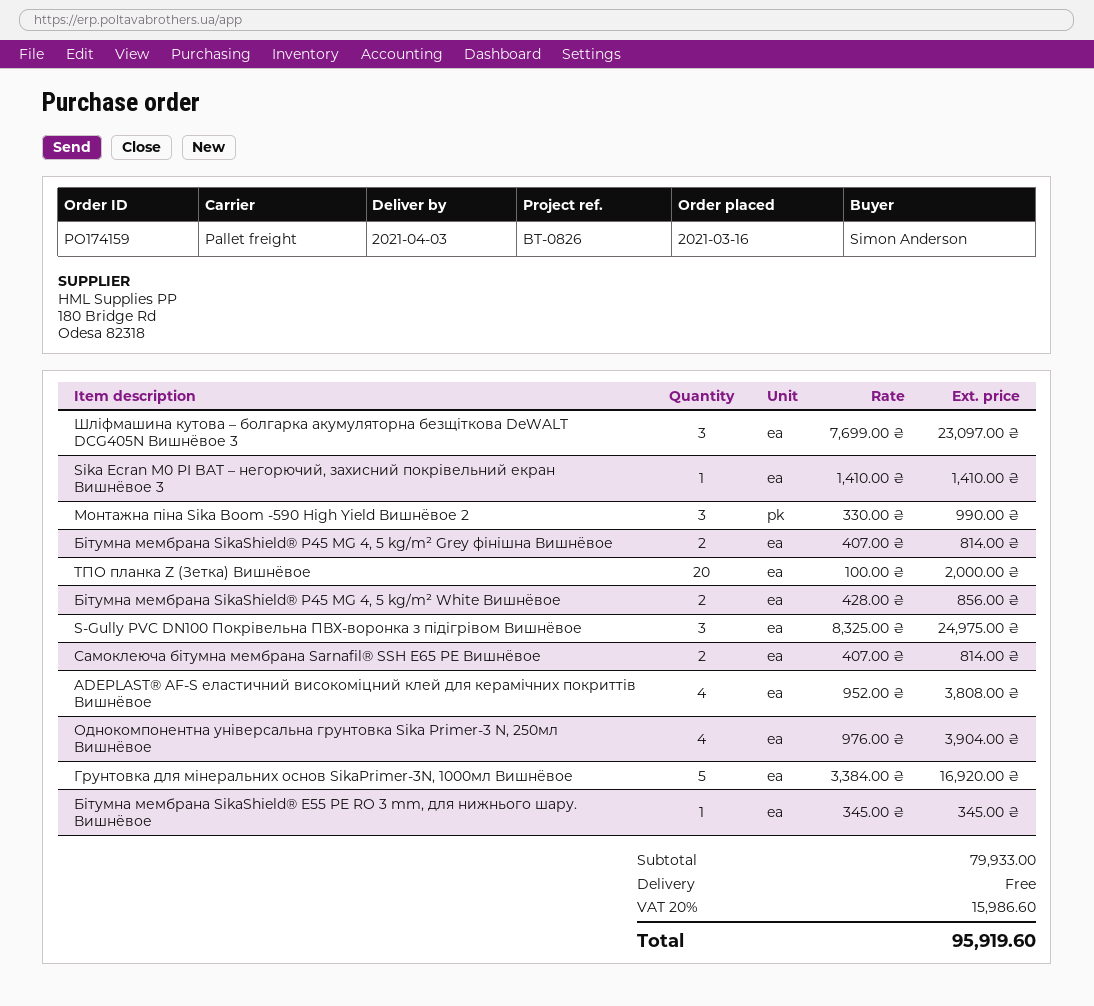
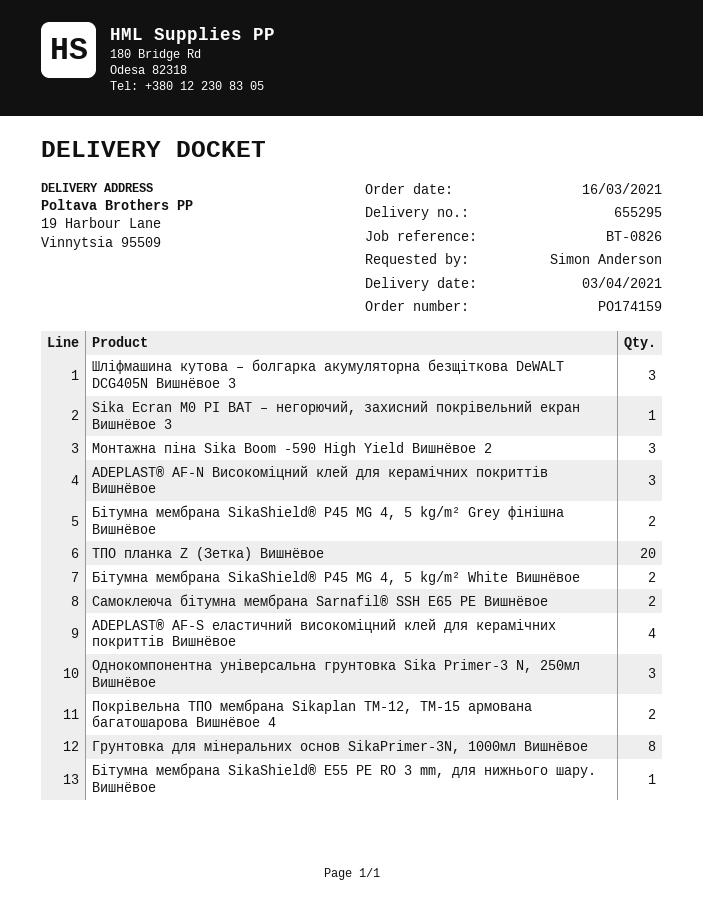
S-Gully PVC DN100 Покрівельна ПВХ-воронка з підігрівом Вишнёвое: 3 -> none
Однокомпонентна універсальна грунтовка Sika Primer-3 N, 250мл Вишнёвое: 4 -> 3
Грунтовка для мінеральних основ SikaPrimer-3N, 1000мл Вишнёвое: 5 -> 8
ADEPLAST® AF-N Високоміцний клей для керамічних покриттів Вишнёвое: none -> 3
Покрівельна ТПО мембрана Sikaplan TM-12, TM-15 армована багатошарова Вишнёвое 4: none -> 2

